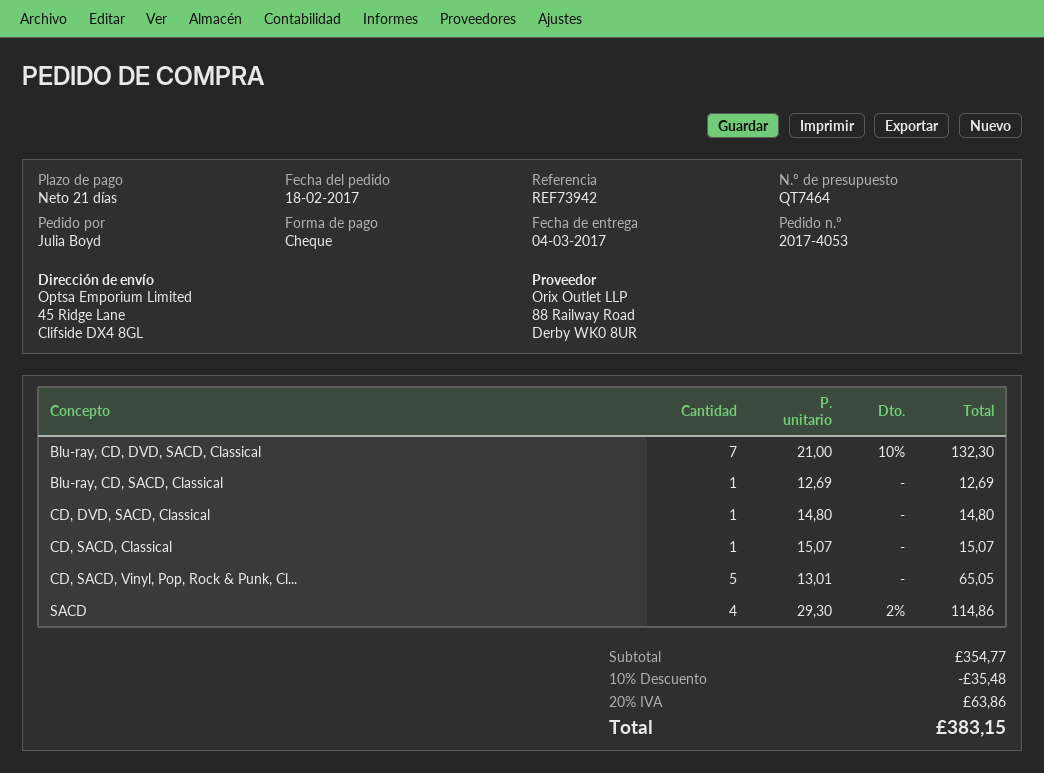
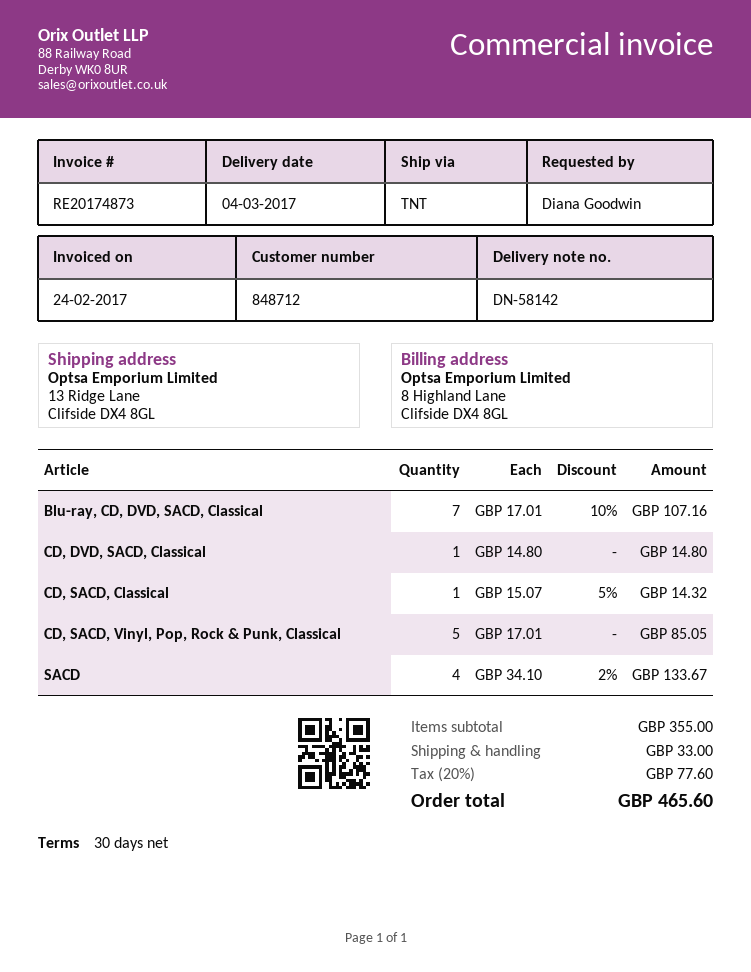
payment terms: 21 days -> 30 days
ordered by: Julia Boyd -> Diana Goodwin
ship to: 45 Ridge Lane, Clifside DX4 8GL -> 13 Ridge Lane, Clifside DX4 8GL
Blu-ray, CD, DVD, SACD, Classical: 7 x 21.00 - 10% = 132.30 -> 7 x 17.01 - 10% = 107.16
Blu-ray, CD, SACD, Classical: 1 x 12.69 = 12.69 -> none
CD, SACD, Classical: 1 x 15.07 = 15.07 -> 1 x 15.07 - 5% = 14.32
CD, SACD, Vinyl, Pop, Rock & Punk, Cl...: 5 x 13.01 = 65.05 -> 5 x 17.01 = 85.05
SACD: 4 x 29.30 - 2% = 114.86 -> 4 x 34.10 - 2% = 133.67
subtotal: 354.77 -> 355.00
discount: 10% = 35.48 -> none
shipping: none -> 33.00
tax: 20% = 63.86 -> 20% = 77.60
total: 383.15 -> 465.60

